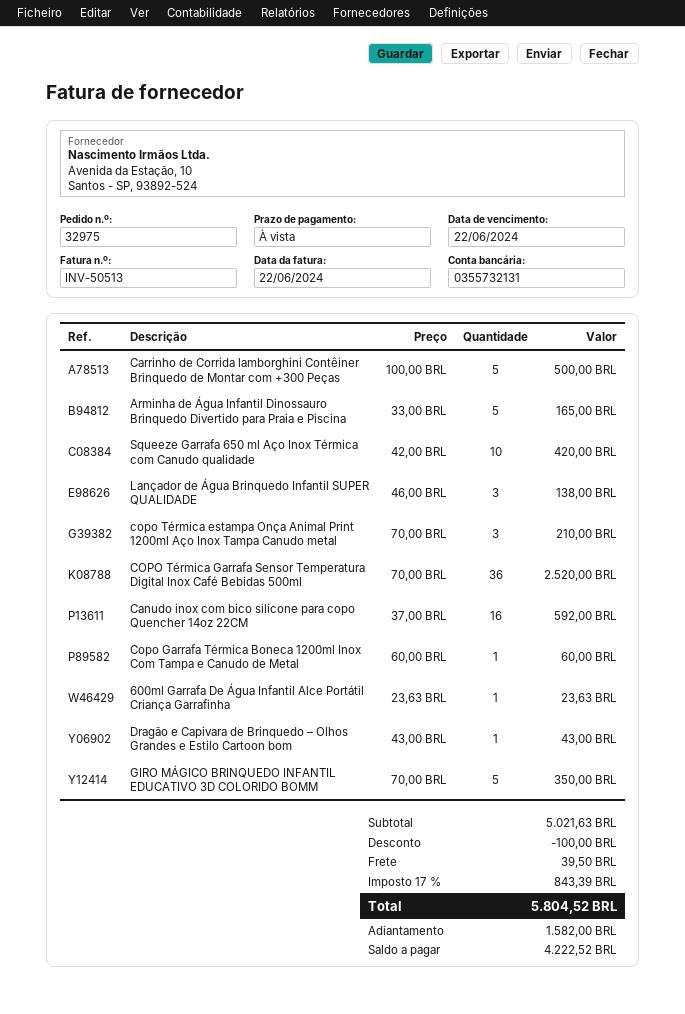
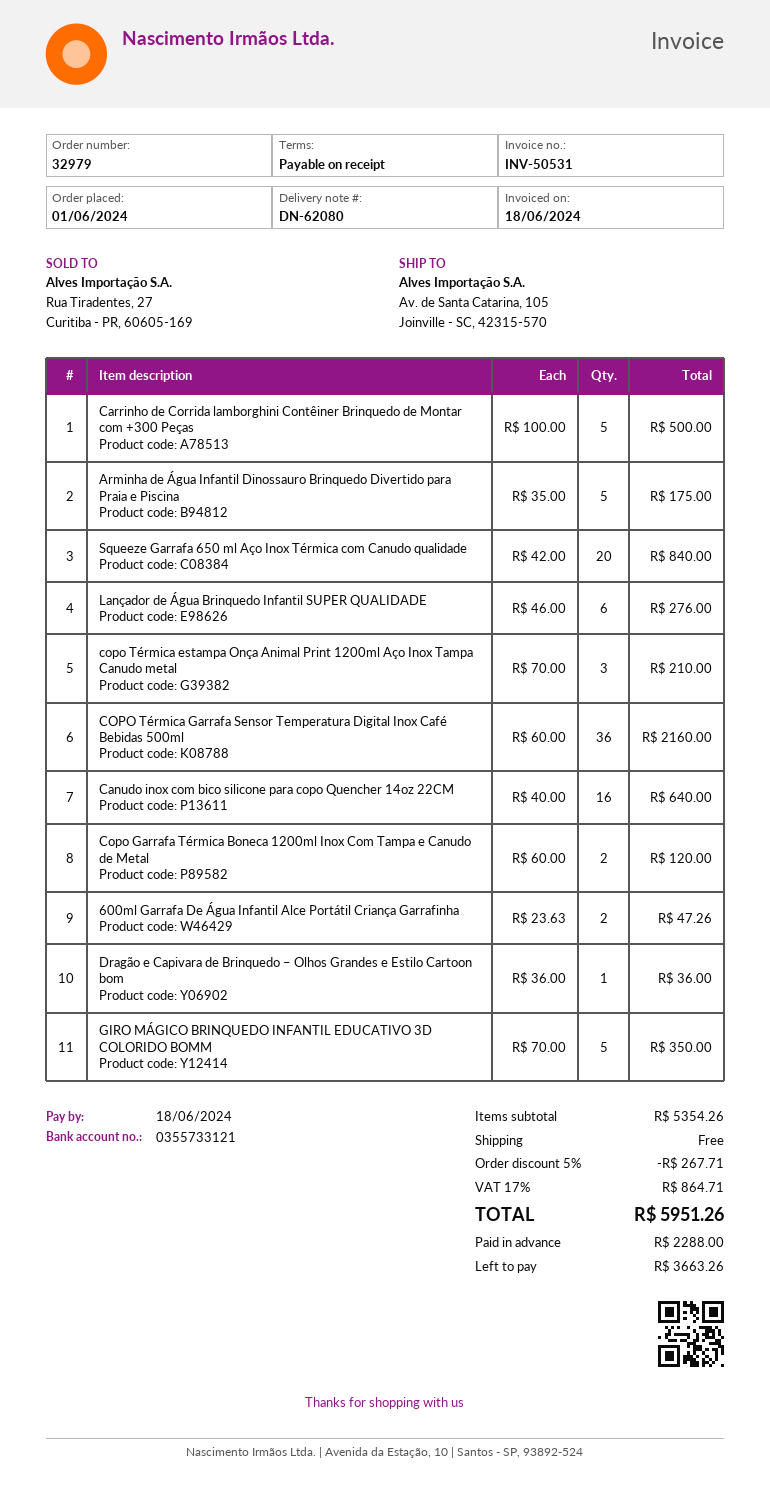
order number: 32975 -> 32979
invoice number: INV-50513 -> INV-50531
invoice date: 2024-06-22 -> 2024-06-18
due date: 2024-06-22 -> 2024-06-18
bank account: 0355732131 -> 0355733121
Arminha de Água Infantil Dinossauro Brinquedo Divertido para Praia e Piscina: 5 x 33.00 = 165.00 -> 5 x 35.00 = 175.00
Squeeze Garrafa 650 ml Aço Inox Térmica com Canudo qualidade: 10 x 42.00 = 420.00 -> 20 x 42.00 = 840.00
Lançador de Água Brinquedo Infantil SUPER QUALIDADE: 3 x 46.00 = 138.00 -> 6 x 46.00 = 276.00
COPO Térmica Garrafa Sensor Temperatura Digital Inox Café Bebidas 500ml: 36 x 70.00 = 2520.00 -> 36 x 60.00 = 2160.00
Canudo inox com bico silicone para copo Quencher 14oz 22CM: 16 x 37.00 = 592.00 -> 16 x 40.00 = 640.00
Copo Garrafa Térmica Boneca 1200ml Inox Com Tampa e Canudo de Metal: 1 x 60.00 = 60.00 -> 2 x 60.00 = 120.00
600ml Garrafa De Água Infantil Alce Portátil Criança Garrafinha: 1 x 23.63 = 23.63 -> 2 x 23.63 = 47.26
Dragão e Capivara de Brinquedo – Olhos Grandes e Estilo Cartoon bom: 1 x 43.00 = 43.00 -> 1 x 36.00 = 36.00
subtotal: 5021.63 -> 5354.26
discount: 100.00 -> 267.71
shipping: 39.50 -> 0.00
tax: 17% = 843.39 -> 17% = 864.71
total: 5804.52 -> 5951.26
deposit: 1582.00 -> 2288.00
balance: 4222.52 -> 3663.26

